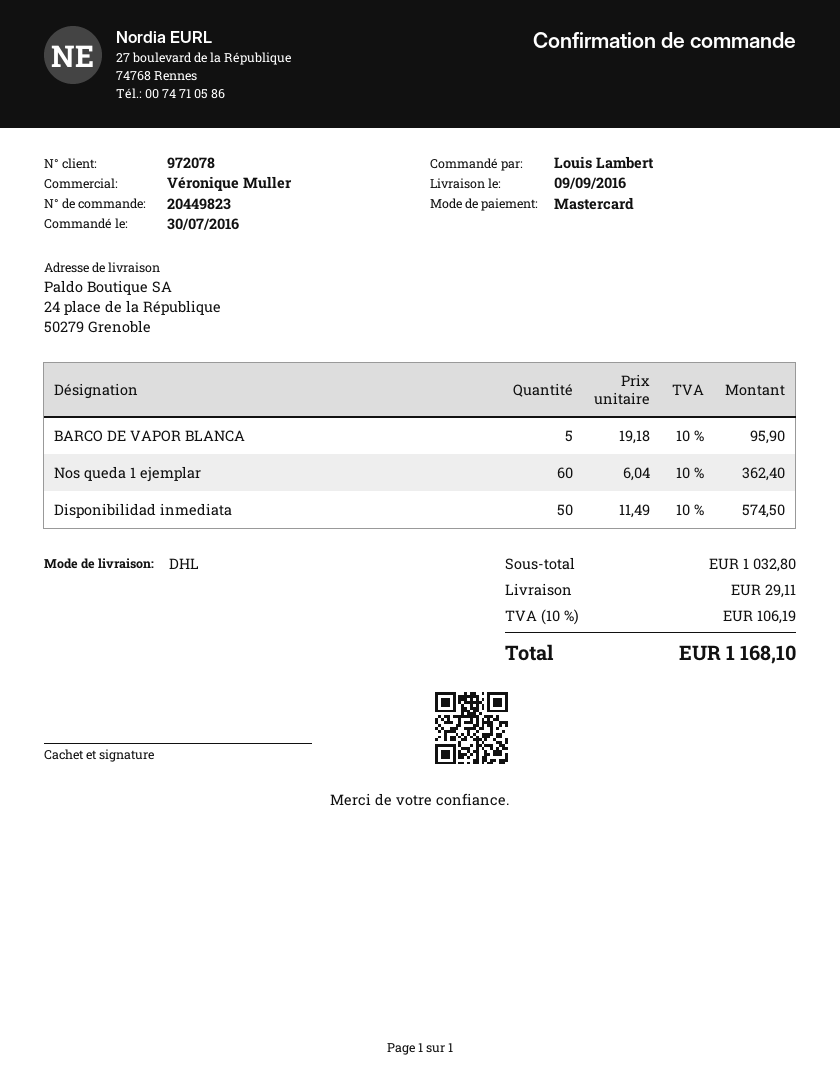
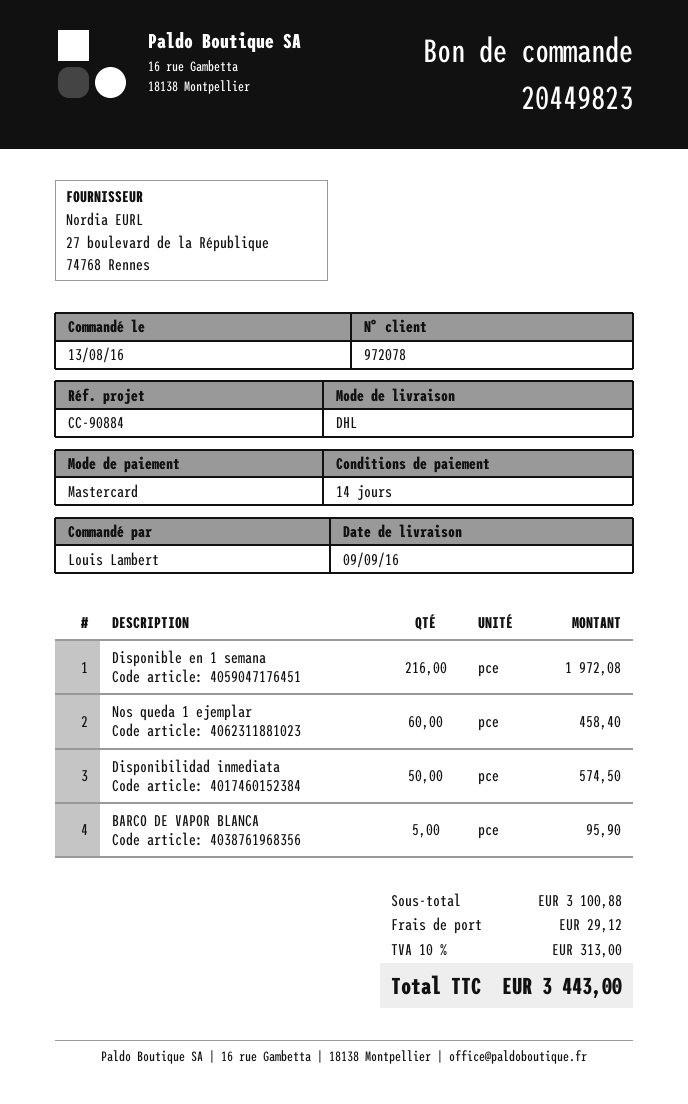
order date: 2016-07-30 -> 2016-08-13
Nos queda 1 ejemplar: 60 for 362.40 -> 60 for 458.40
Disponible en 1 semana: none -> 216 for 1972.08
subtotal: 1032.80 -> 3100.88
shipping: 29.11 -> 29.12
tax: 10% = 106.19 -> 10% = 313.00
total: 1168.10 -> 3443.00

